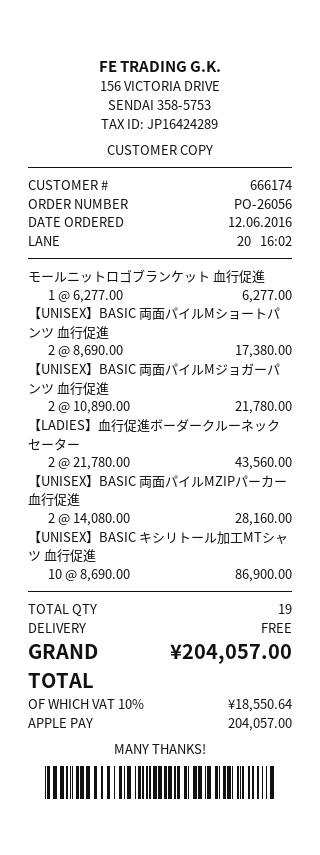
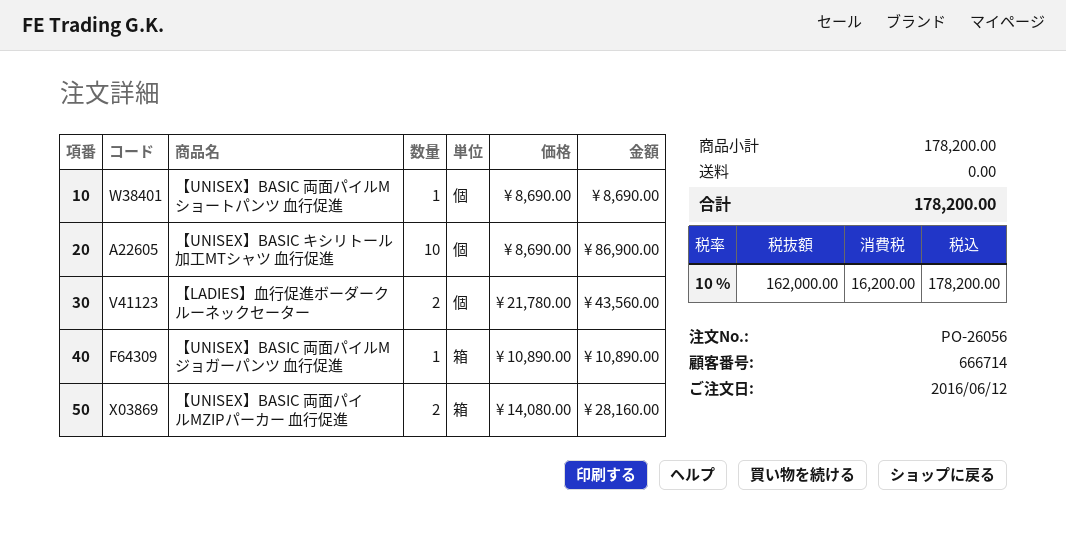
customer number: 666174 -> 666714
モールニットロゴブランケット 血行促進: 1 x 6277.00 = 6277.00 -> none
【UNISEX】BASIC 両面パイルMショートパンツ 血行促進: 2 x 8690.00 = 17380.00 -> 1 x 8690.00 = 8690.00
【UNISEX】BASIC 両面パイルMジョガーパンツ 血行促進: 2 x 10890.00 = 21780.00 -> 1 x 10890.00 = 10890.00
tax: 10% = 18550.64 -> 10% = 16200.00
total: 204057.00 -> 178200.00

